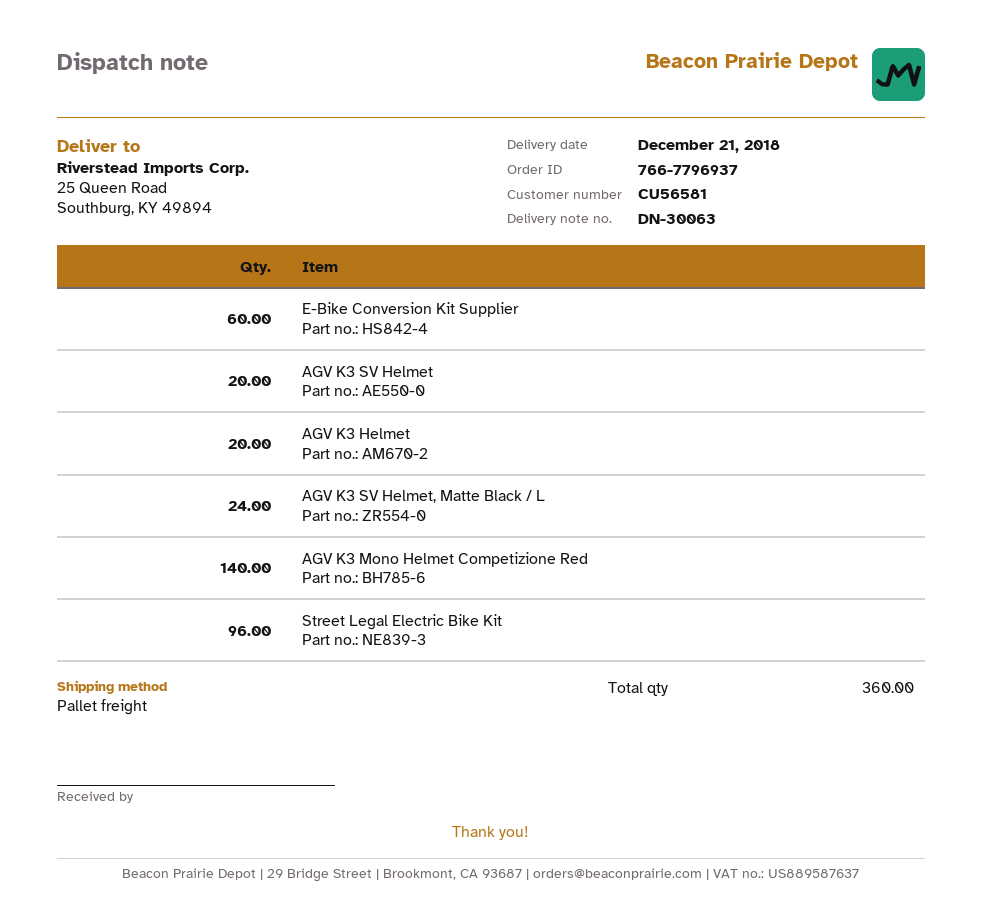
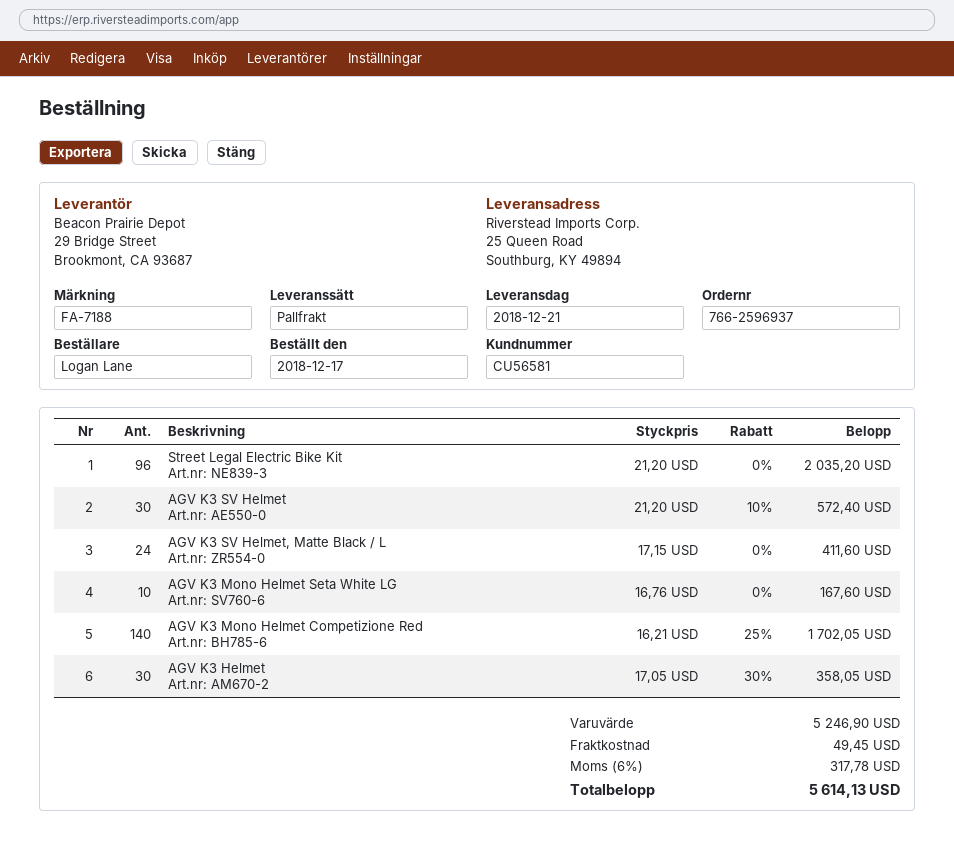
order number: 766-7796937 -> 766-2596937
E-Bike Conversion Kit Supplier: 60 -> none
AGV K3 SV Helmet: 20 -> 30
AGV K3 Helmet: 20 -> 30
AGV K3 Mono Helmet Seta White LG: none -> 10

